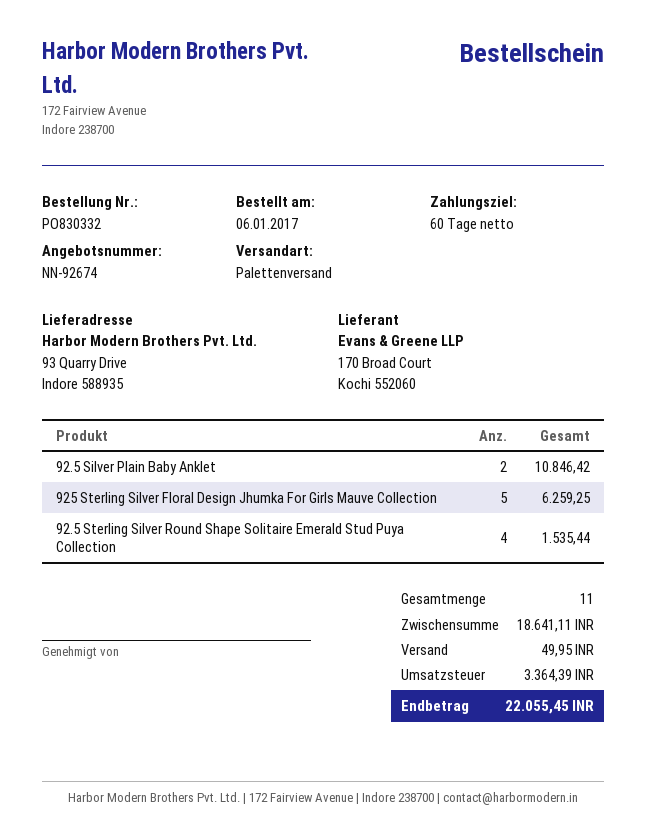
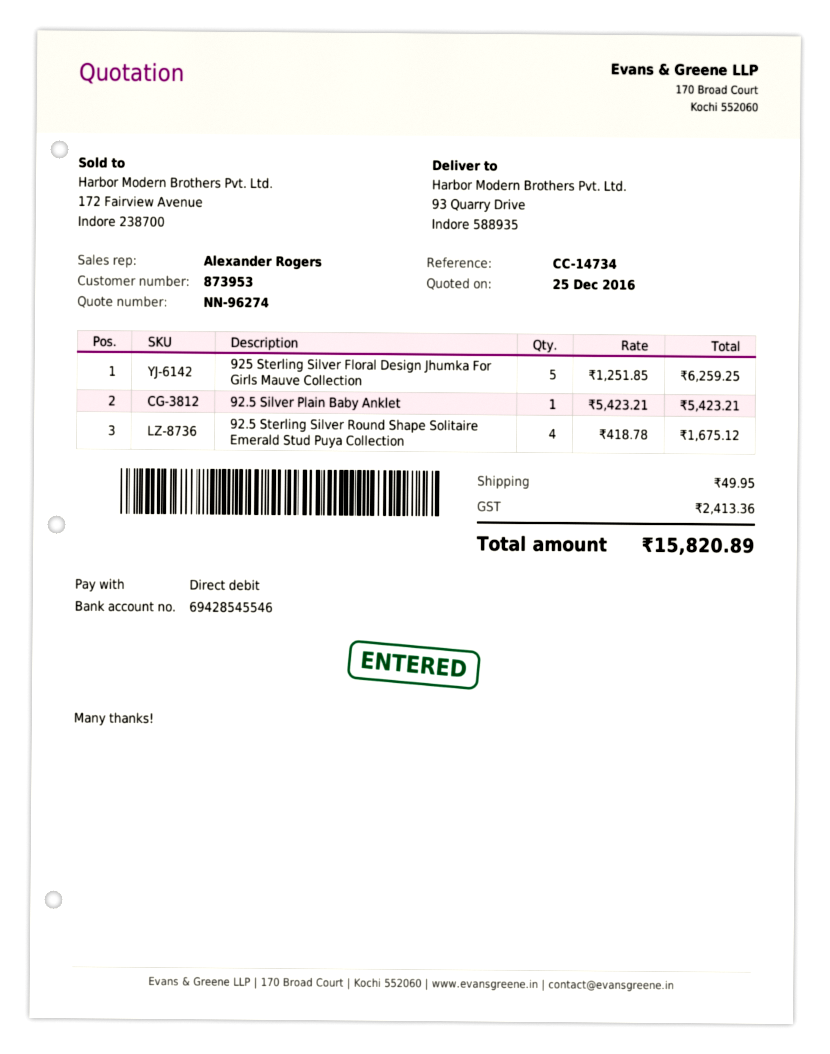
quote number: NN-92674 -> NN-96274
92.5 Silver Plain Baby Anklet: 2 for 10846.42 -> 1 for 5423.21
92.5 Sterling Silver Round Shape Solitaire Emerald Stud Puya Collection: 4 for 1535.44 -> 4 for 1675.12
tax: 3364.39 -> 2413.36
total: 22055.45 -> 15820.89

